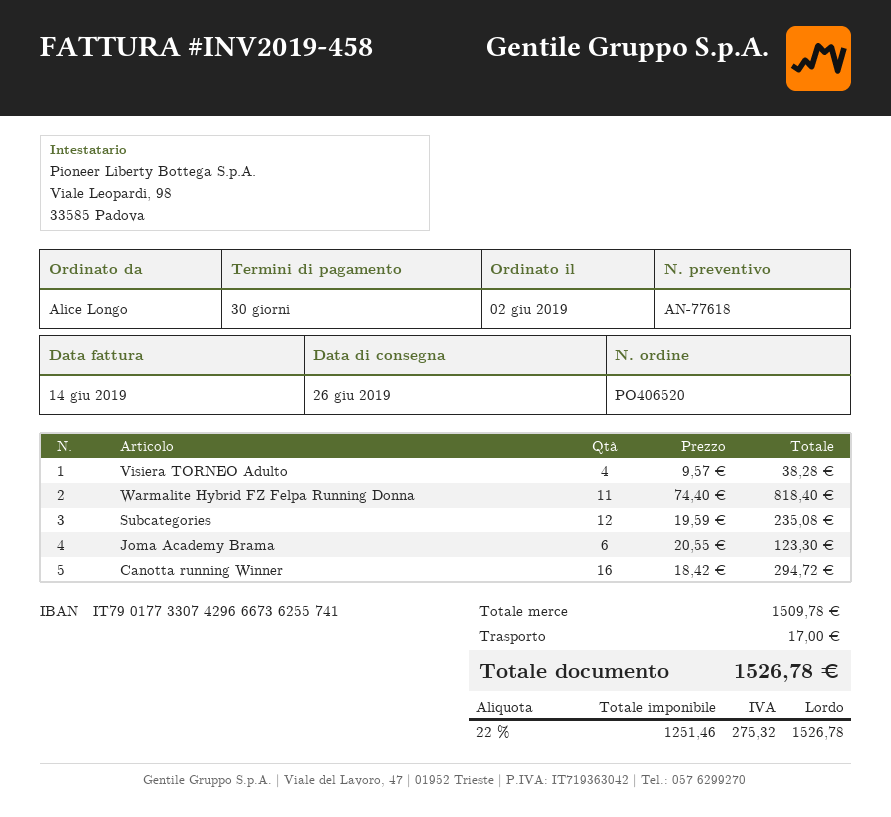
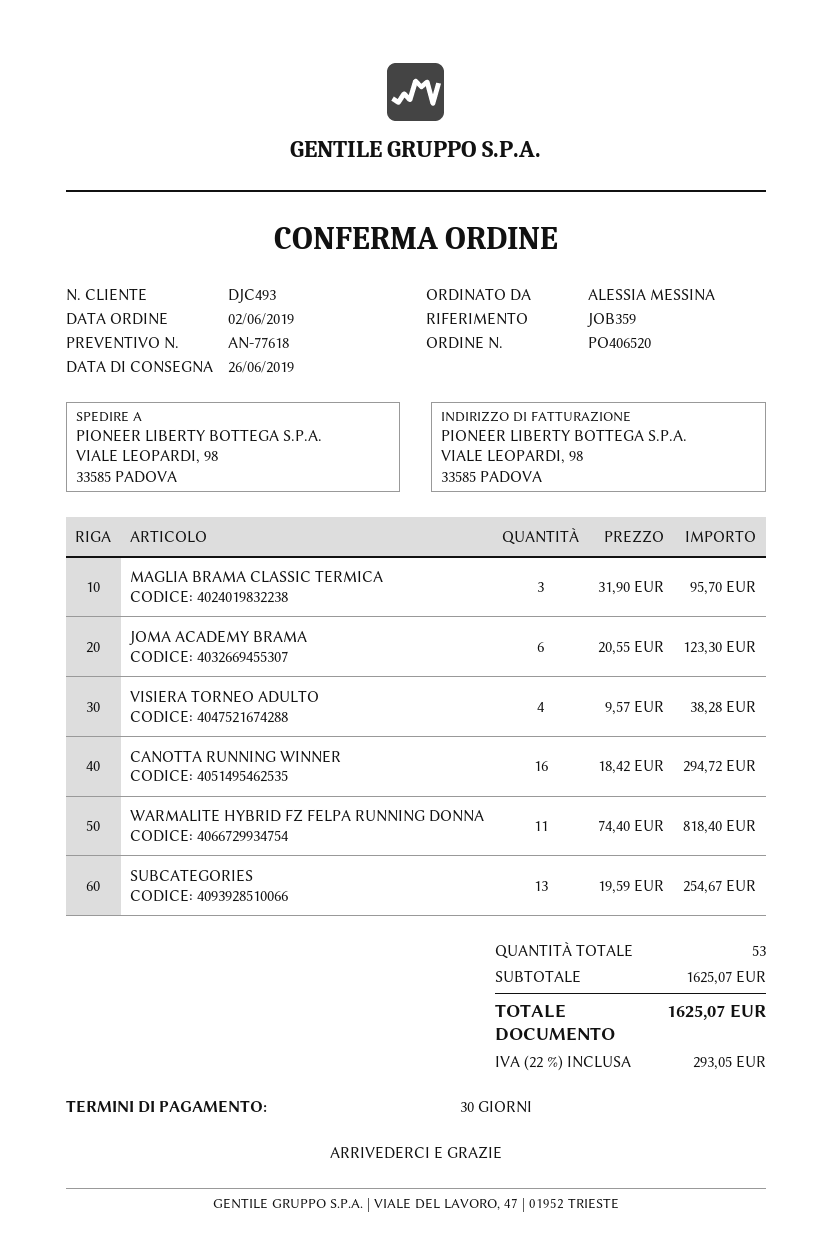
ordered by: Alice Longo -> ALESSIA MESSINA
Subcategories: 12 x 19.59 = 235.08 -> 13 x 19.59 = 254.67
MAGLIA BRAMA CLASSIC TERMICA: none -> 3 x 31.90 = 95.70
subtotal: 1509.78 -> 1625.07
shipping: 17.00 -> none
tax: 22% = 275.32 -> 22% = 293.05
total: 1526.78 -> 1625.07

